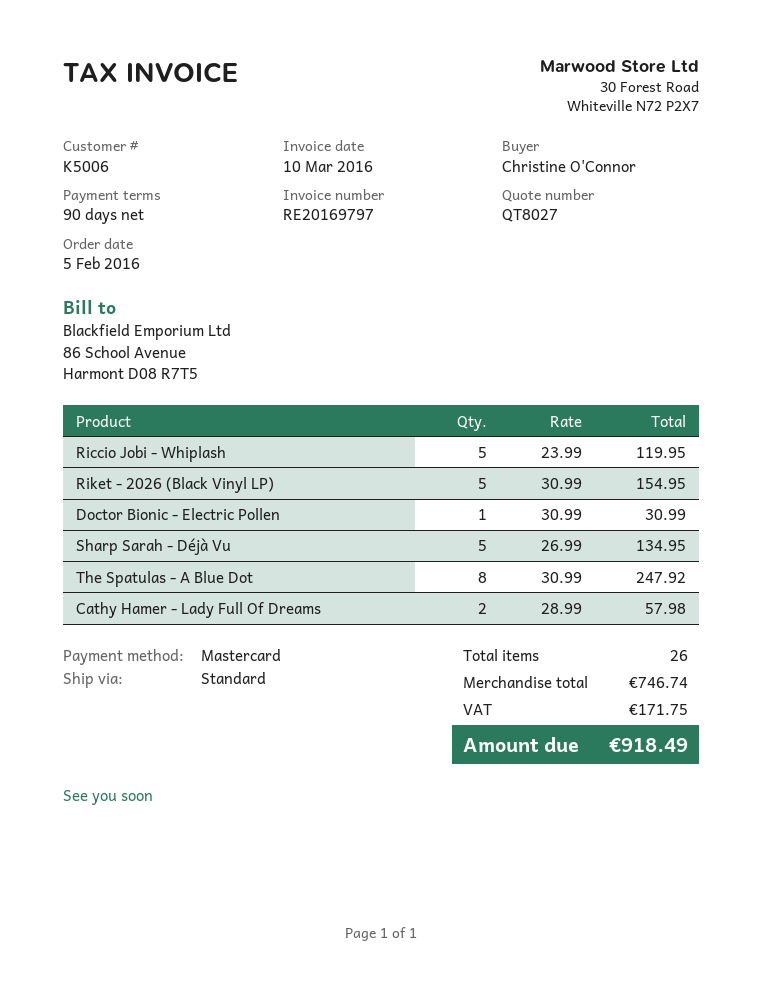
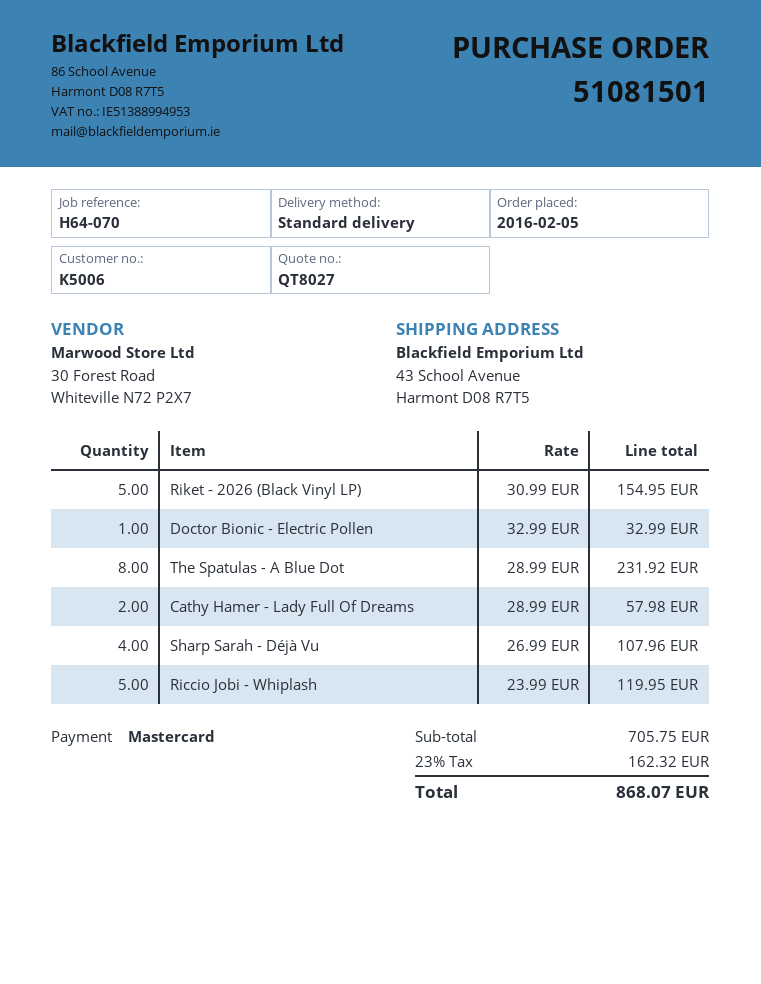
Doctor Bionic - Electric Pollen: 1 x 30.99 = 30.99 -> 1 x 32.99 = 32.99
Sharp Sarah - Déjà Vu: 5 x 26.99 = 134.95 -> 4 x 26.99 = 107.96
The Spatulas - A Blue Dot: 8 x 30.99 = 247.92 -> 8 x 28.99 = 231.92
subtotal: 746.74 -> 705.75
tax: 171.75 -> 162.32
total: 918.49 -> 868.07

